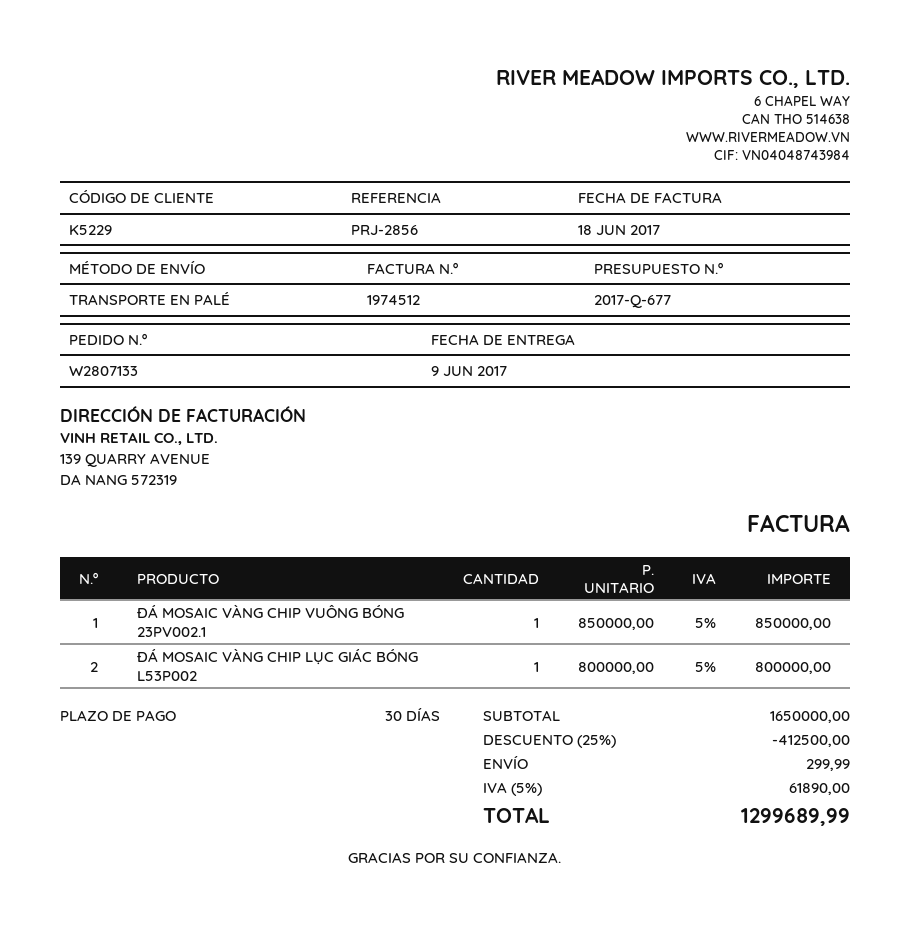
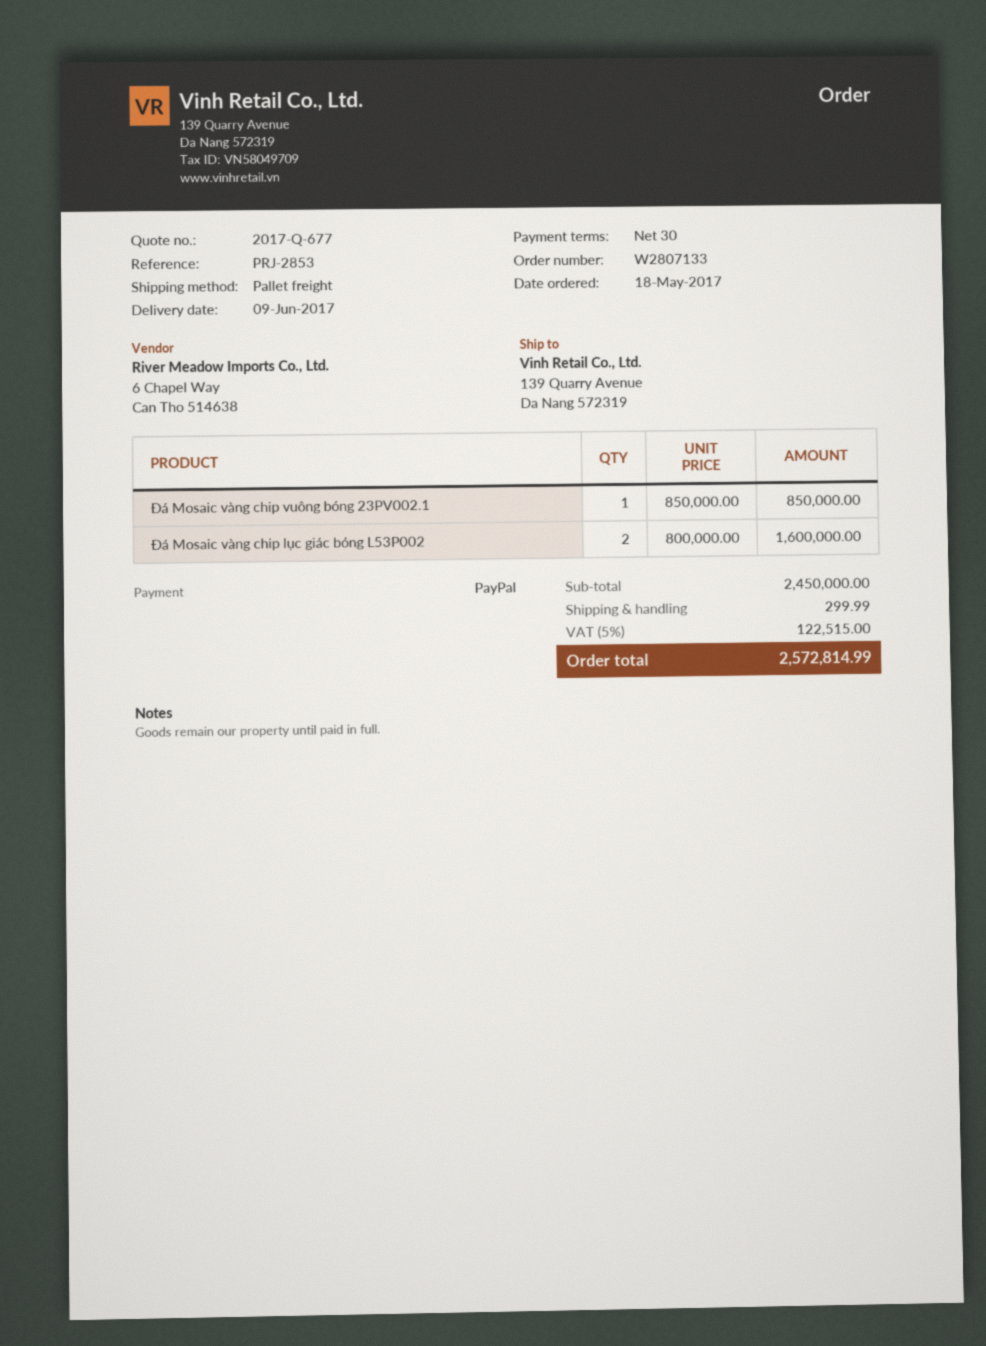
reference: PRJ-2856 -> PRJ-2853
ĐÁ MOSAIC VÀNG CHIP LỤC GIÁC BÓNG L53P002: 1 x 800000.00 = 800000.00 -> 2 x 800000.00 = 1600000.00
subtotal: 1650000.00 -> 2450000.00
discount: 25% = 412500.00 -> none
tax: 5% = 61890.00 -> 5% = 122515.00
total: 1299689.99 -> 2572814.99

